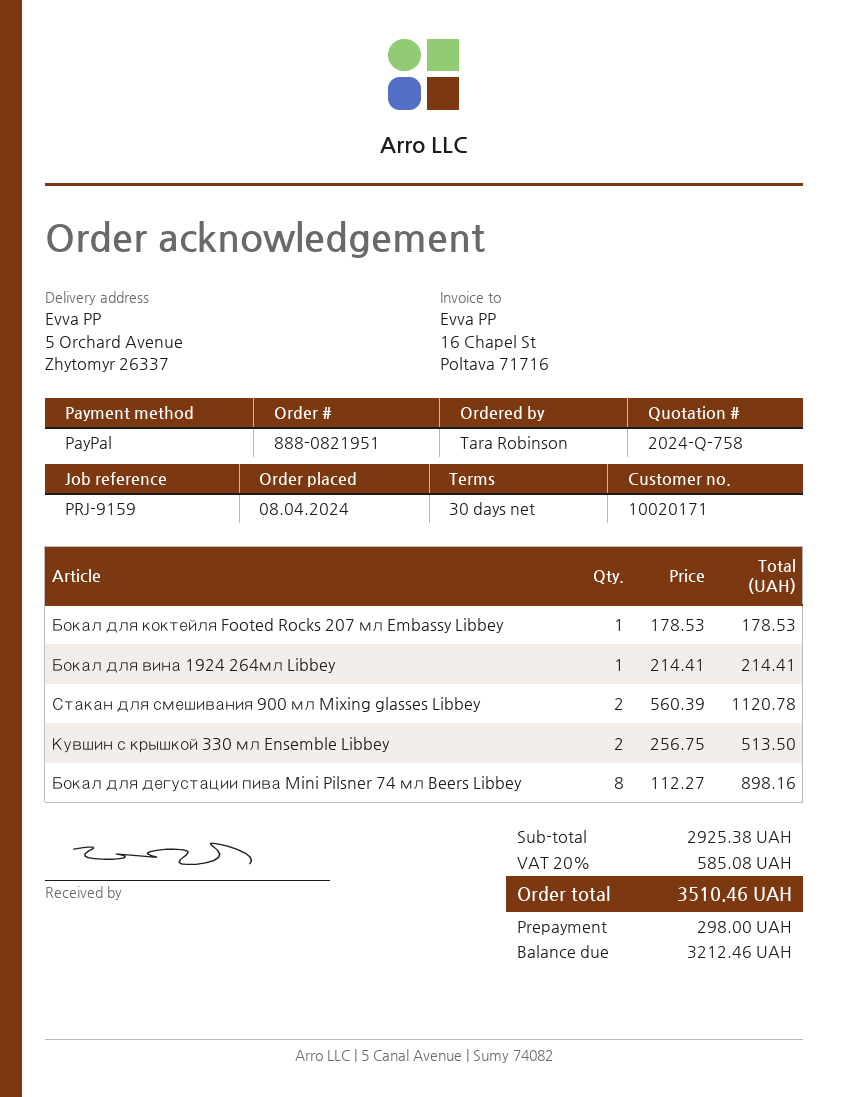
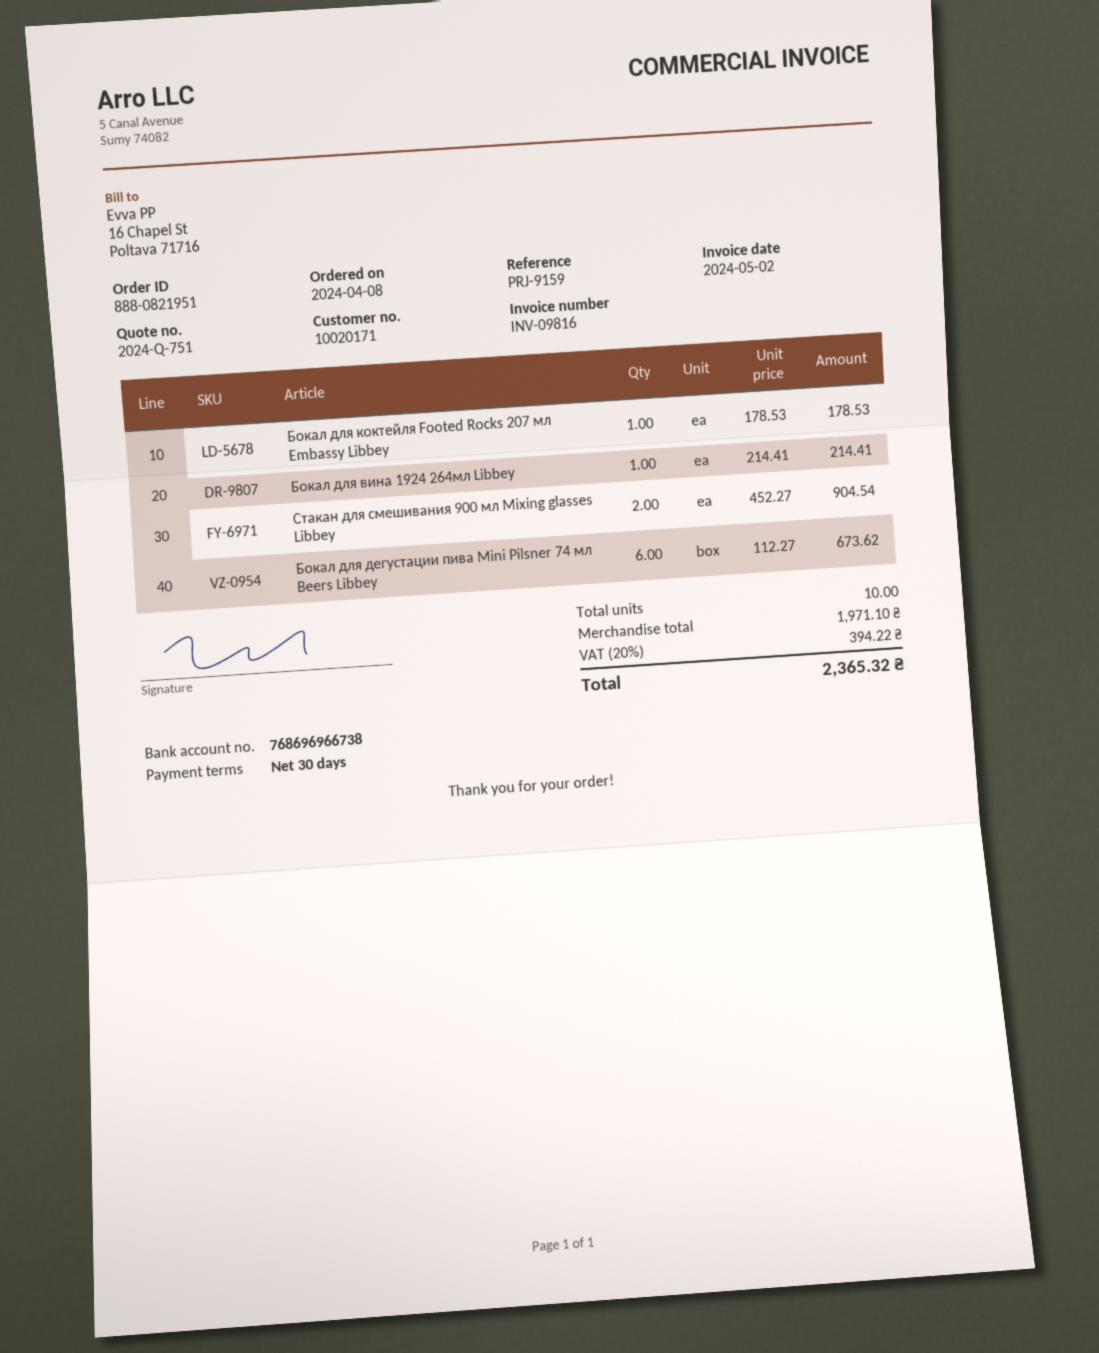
quote number: 2024-Q-758 -> 2024-Q-751
Стакан для смешивания 900 мл Mixing glasses Libbey: 2 x 560.39 = 1120.78 -> 2 x 452.27 = 904.54
Кувшин с крышкой 330 мл Ensemble Libbey: 2 x 256.75 = 513.50 -> none
Бокал для дегустации пива Mini Pilsner 74 мл Beers Libbey: 8 x 112.27 = 898.16 -> 6 x 112.27 = 673.62
subtotal: 2925.38 -> 1971.10
tax: 20% = 585.08 -> 20% = 394.22
total: 3510.46 -> 2365.32

